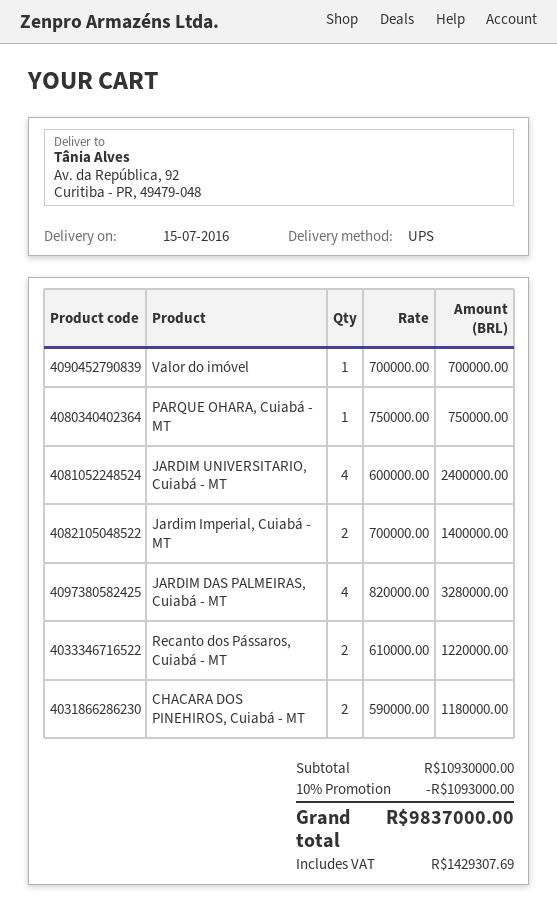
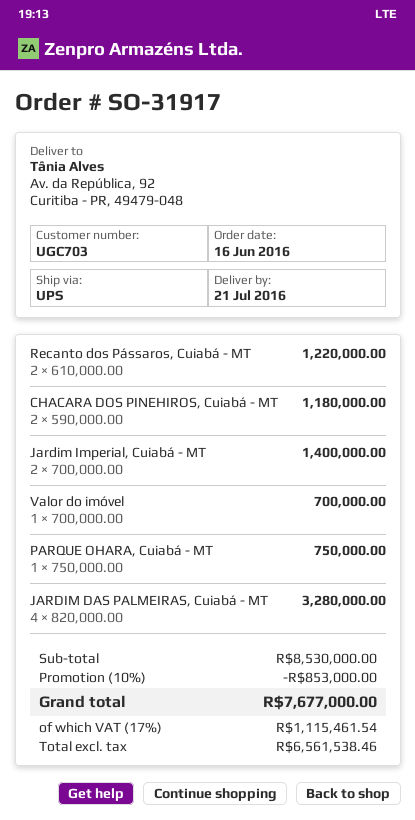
delivery date: 2016-07-15 -> 2016-07-21
JARDIM UNIVERSITARIO, Cuiabá - MT: 4 x 600000.00 = 2400000.00 -> none
subtotal: 10930000.00 -> 8530000.00
discount: 10% = 1093000.00 -> 10% = 853000.00
tax: 1429307.69 -> 1115461.54
total: 9837000.00 -> 7677000.00

